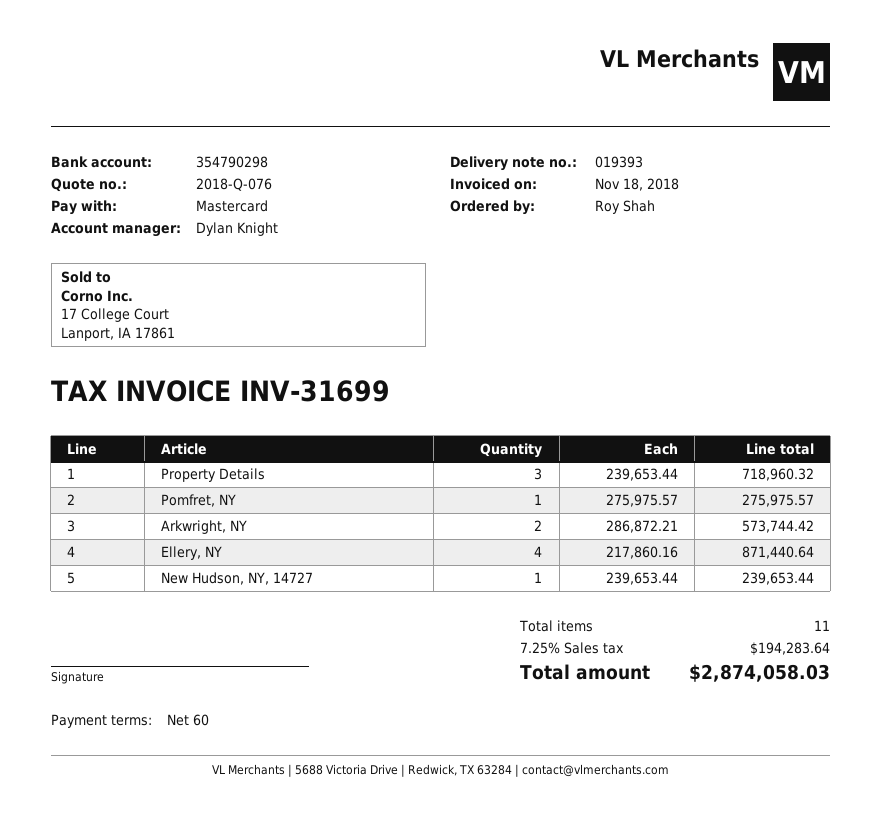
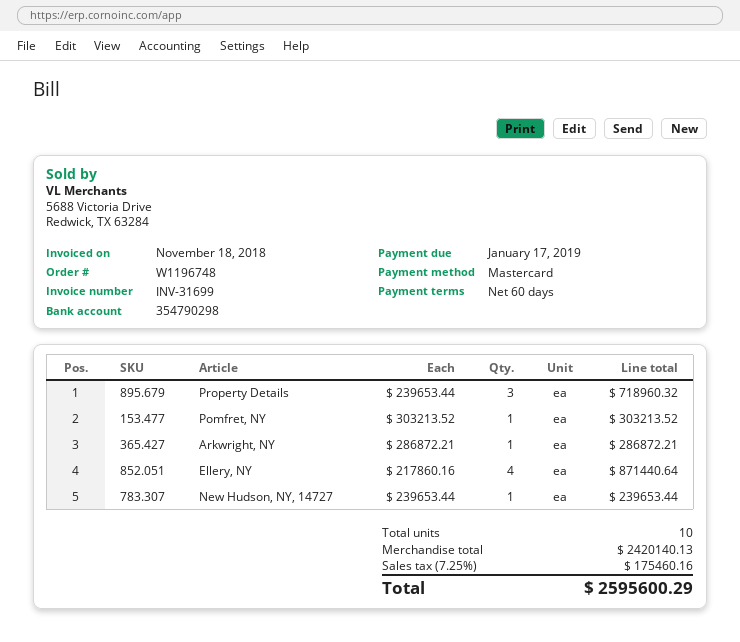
Pomfret, NY: 1 x 275975.57 = 275975.57 -> 1 x 303213.52 = 303213.52
Arkwright, NY: 2 x 286872.21 = 573744.42 -> 1 x 286872.21 = 286872.21
total quantity: 11 -> 10
tax: 7.25% = 194283.64 -> 7.25% = 175460.16
total: 2874058.03 -> 2595600.29

